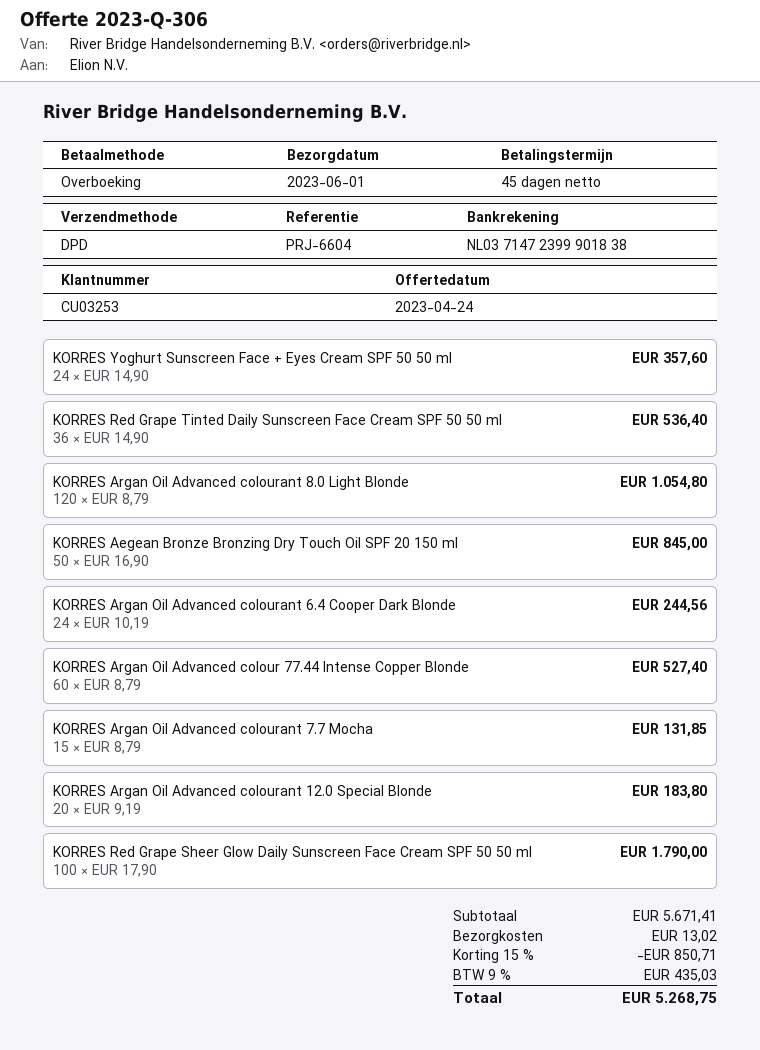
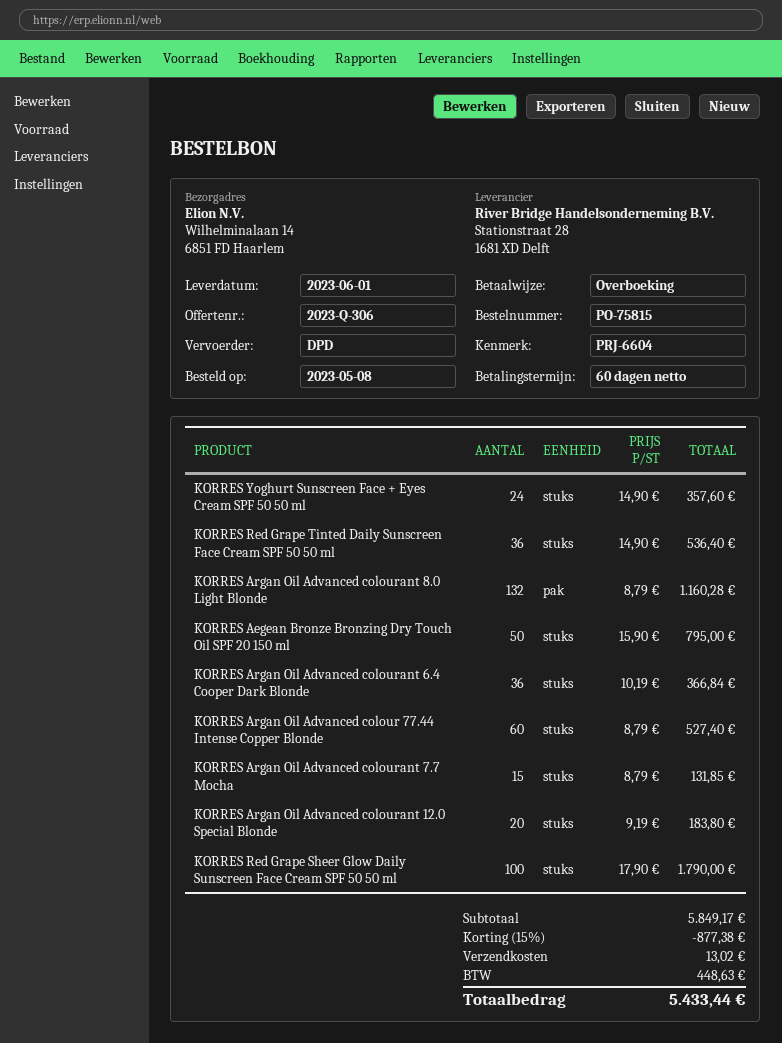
payment terms: 45 days -> 60 days
KORRES Argan Oil Advanced colourant 8.0 Light Blonde: 120 x 8.79 = 1054.80 -> 132 x 8.79 = 1160.28
KORRES Aegean Bronze Bronzing Dry Touch Oil SPF 20 150 ml: 50 x 16.90 = 845.00 -> 50 x 15.90 = 795.00
KORRES Argan Oil Advanced colourant 6.4 Cooper Dark Blonde: 24 x 10.19 = 244.56 -> 36 x 10.19 = 366.84
subtotal: 5671.41 -> 5849.17
discount: 15% = 850.71 -> 15% = 877.38
tax: 435.03 -> 448.63
total: 5268.75 -> 5433.44

